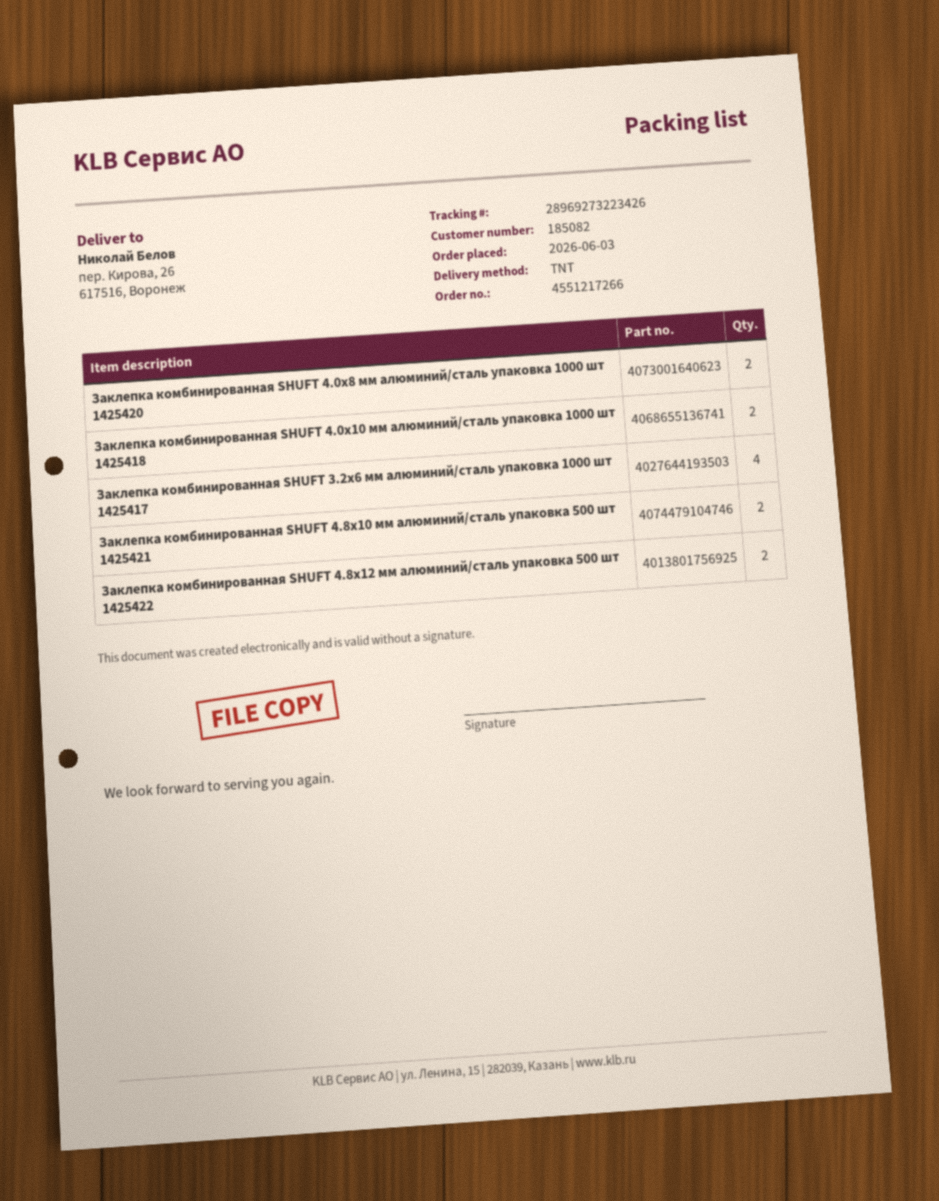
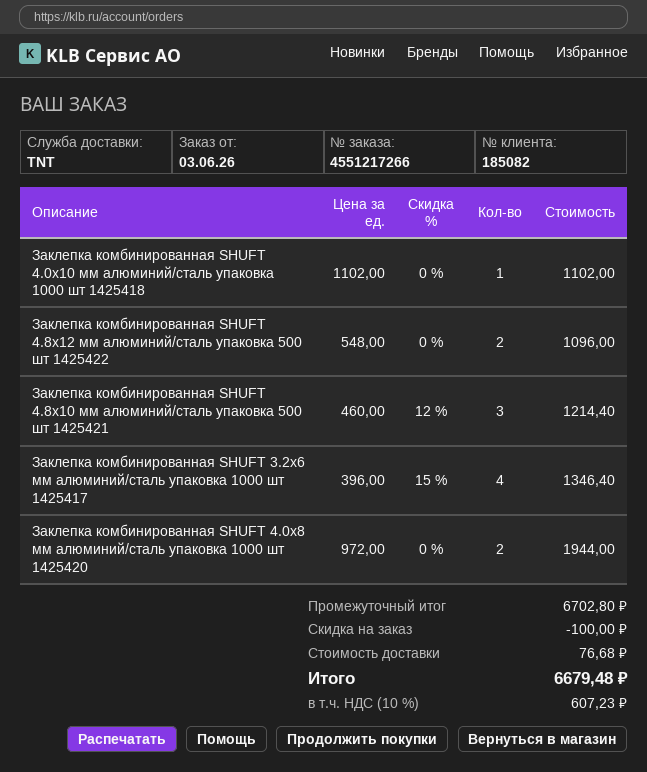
Заклепка комбинированная SHUFT 4.0х10 мм алюминий/сталь упаковка 1000 шт 1425418: 2 -> 1
Заклепка комбинированная SHUFT 4.8х10 мм алюминий/сталь упаковка 500 шт 1425421: 2 -> 3

